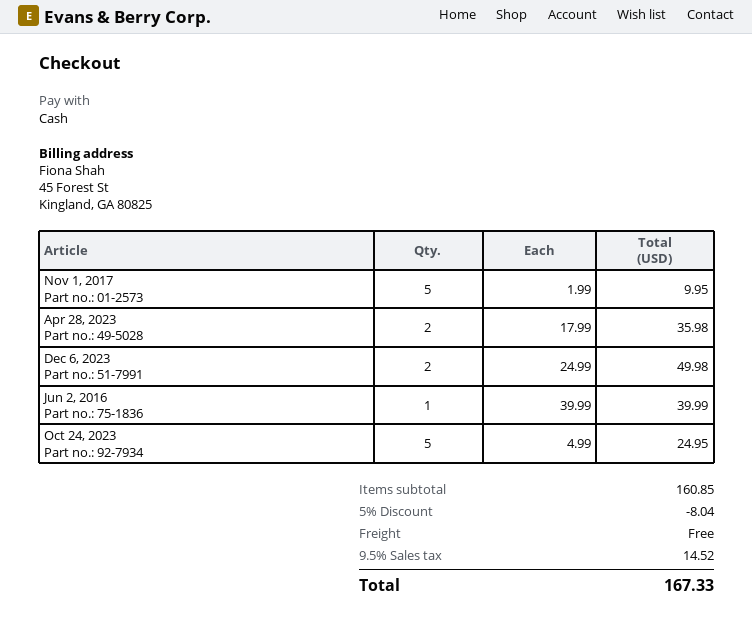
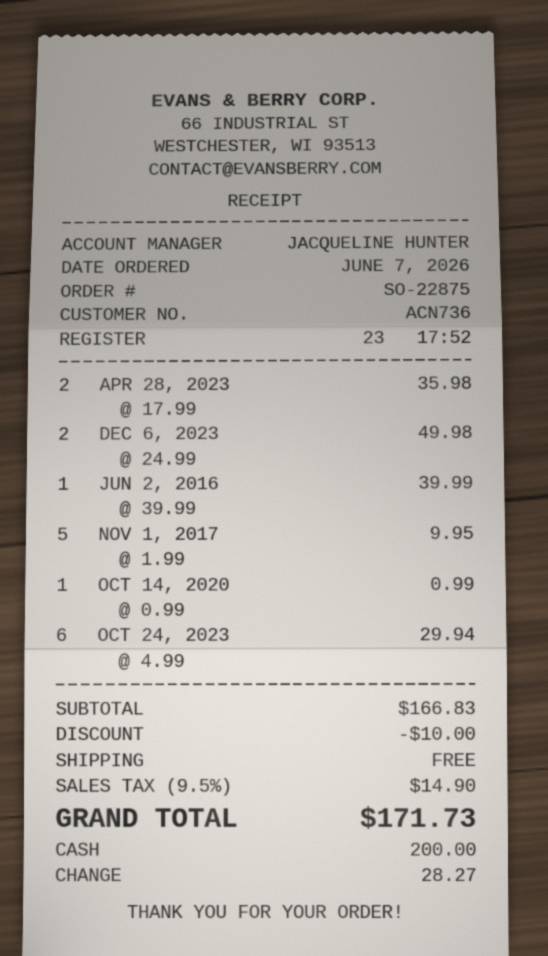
Oct 24, 2023: 5 x 4.99 = 24.95 -> 6 x 4.99 = 29.94
OCT 14, 2020: none -> 1 x 0.99 = 0.99
subtotal: 160.85 -> 166.83
discount: 8.04 -> 10.00
tax: 9.5% = 14.52 -> 9.5% = 14.90
total: 167.33 -> 171.73

